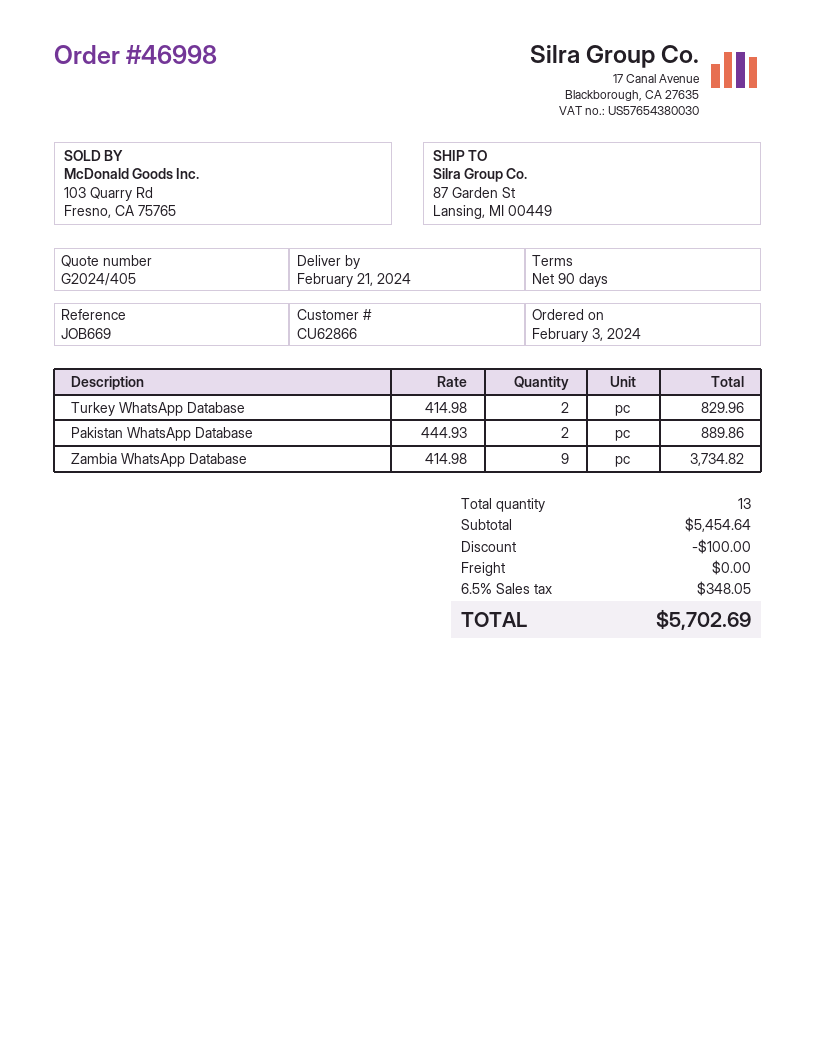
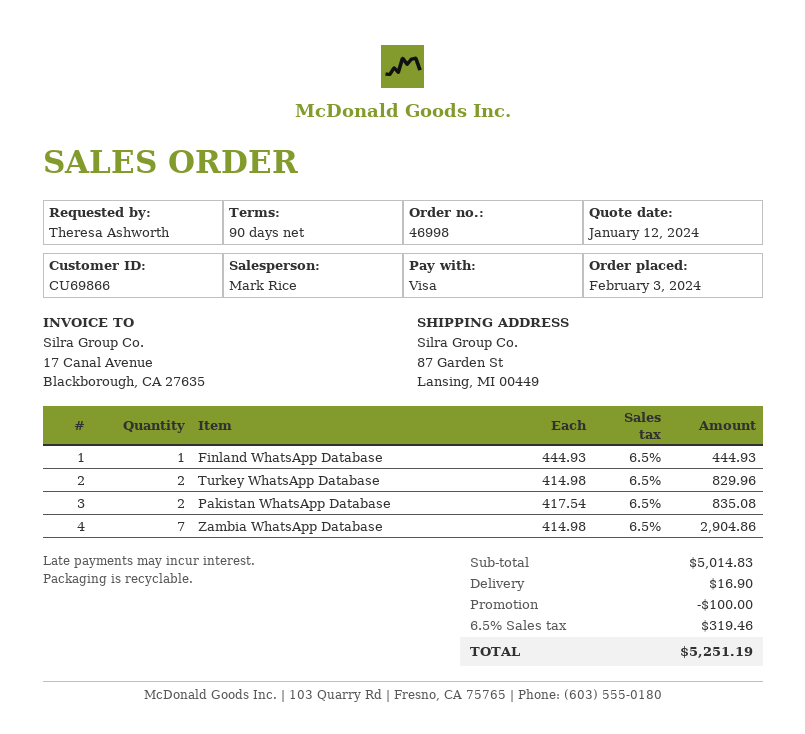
customer number: CU62866 -> CU69866
Pakistan WhatsApp Database: 2 x 444.93 = 889.86 -> 2 x 417.54 = 835.08
Zambia WhatsApp Database: 9 x 414.98 = 3734.82 -> 7 x 414.98 = 2904.86
Finland WhatsApp Database: none -> 1 x 444.93 = 444.93
subtotal: 5454.64 -> 5014.83
shipping: 0.00 -> 16.90
tax: 6.5% = 348.05 -> 6.5% = 319.46
total: 5702.69 -> 5251.19

